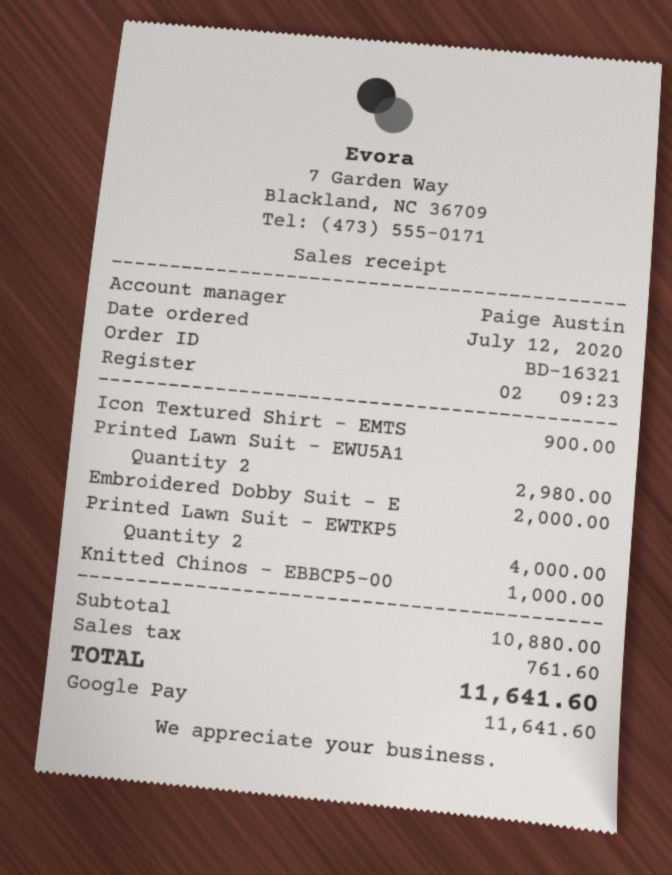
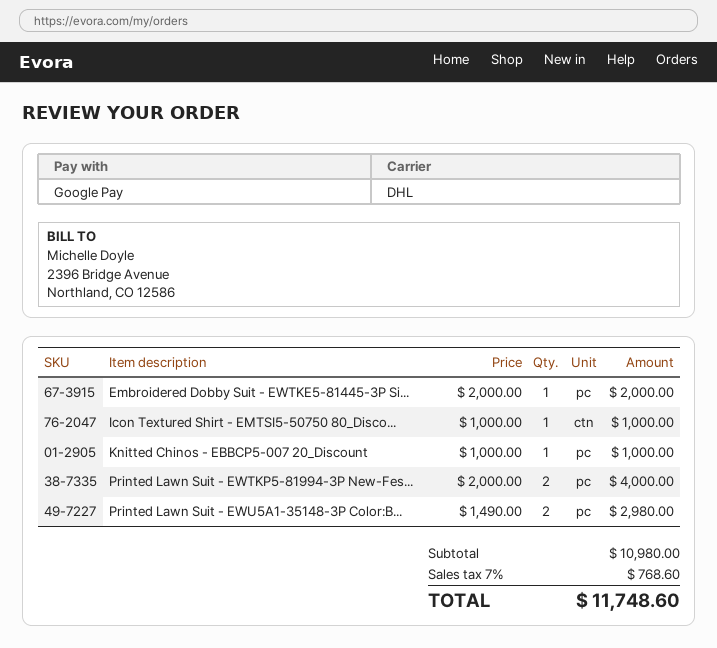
Icon Textured Shirt - EMTS: 1 for 900.00 -> 1 for 1000.00
subtotal: 10880.00 -> 10980.00
tax: 761.60 -> 768.60
total: 11641.60 -> 11748.60

